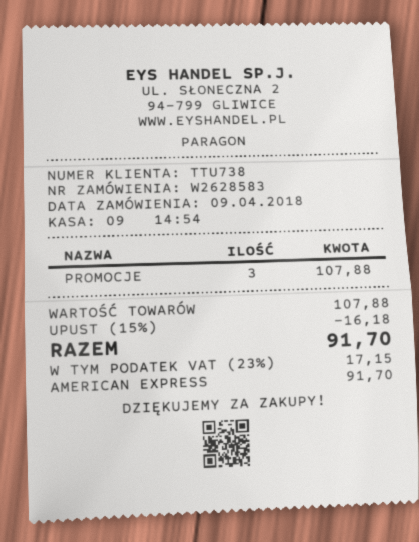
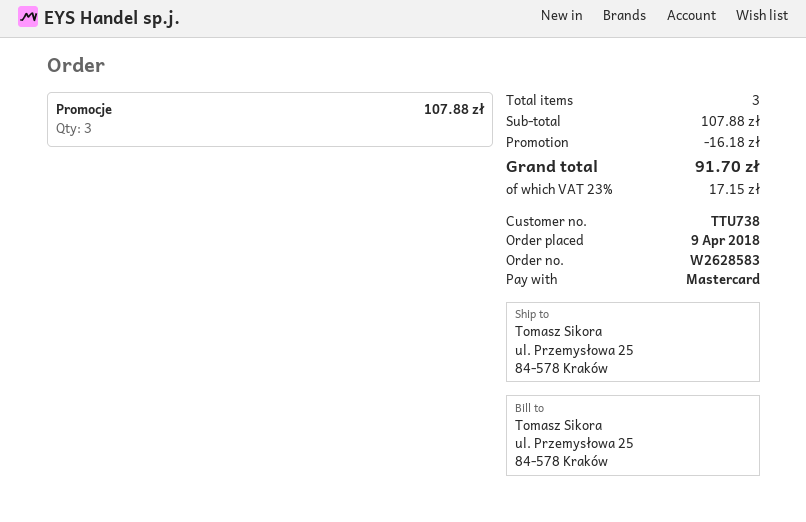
payment method: American Express -> Mastercard

